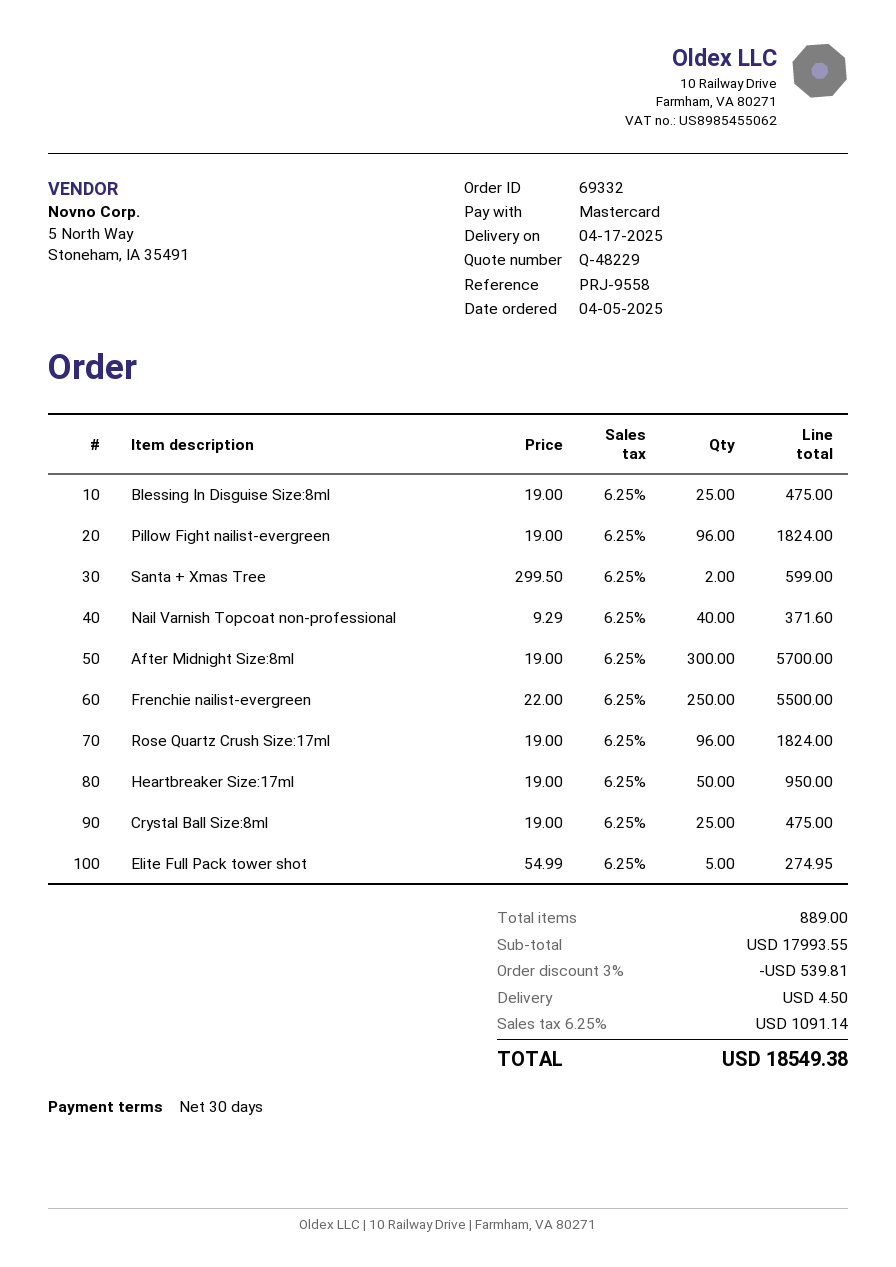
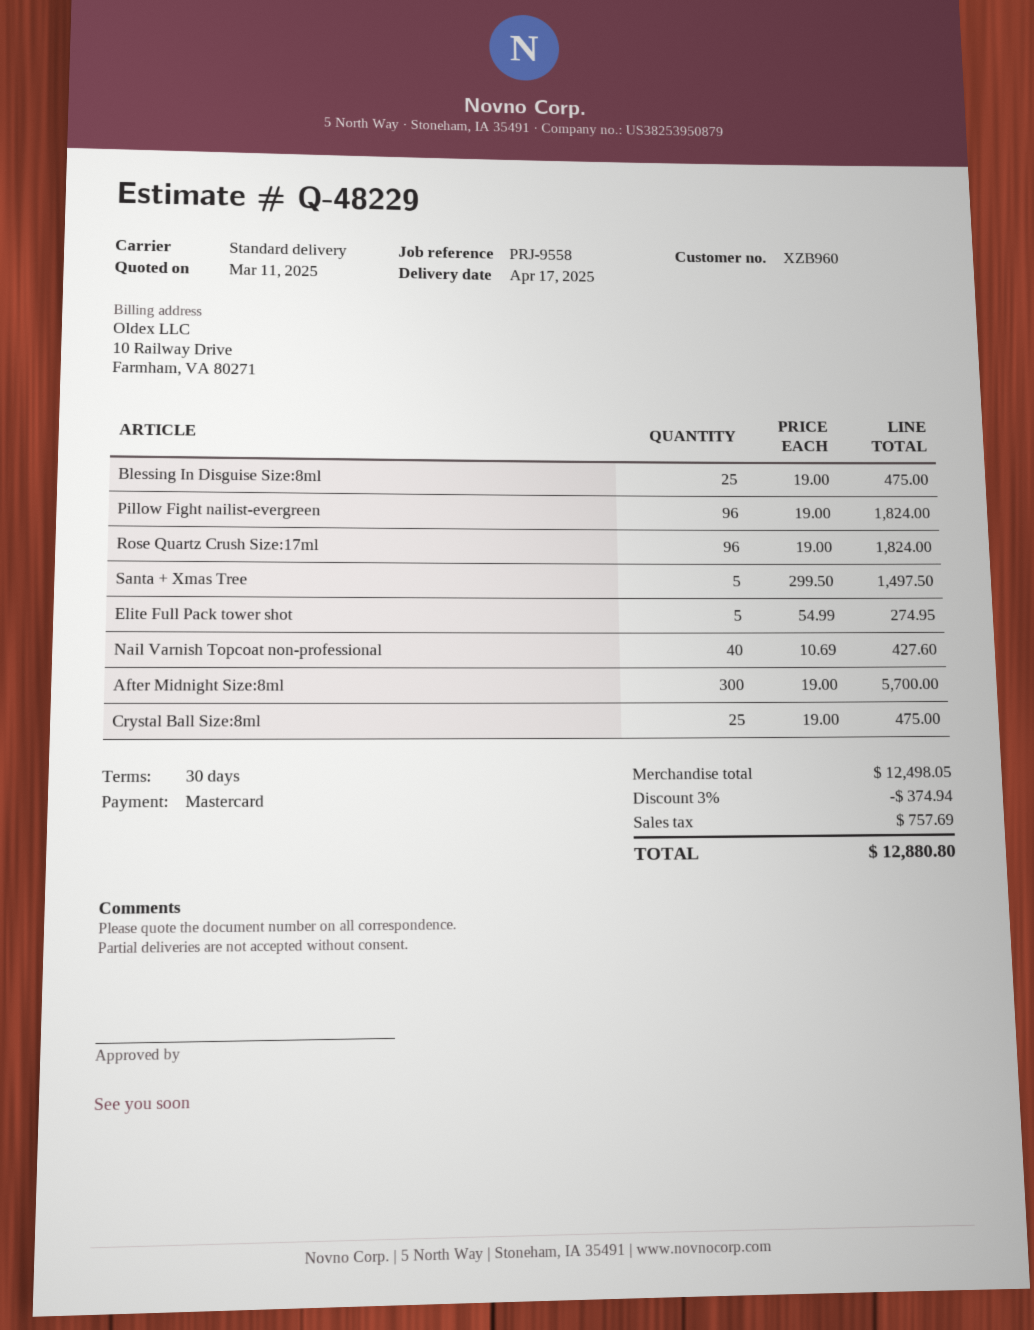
Santa + Xmas Tree: 2 x 299.50 = 599.00 -> 5 x 299.50 = 1497.50
Nail Varnish Topcoat non-professional: 40 x 9.29 = 371.60 -> 40 x 10.69 = 427.60
Frenchie nailist-evergreen: 250 x 22.00 = 5500.00 -> none
Heartbreaker Size:17ml: 50 x 19.00 = 950.00 -> none
subtotal: 17993.55 -> 12498.05
discount: 3% = 539.81 -> 3% = 374.94
shipping: 4.50 -> none
tax: 1091.14 -> 757.69
total: 18549.38 -> 12880.80

